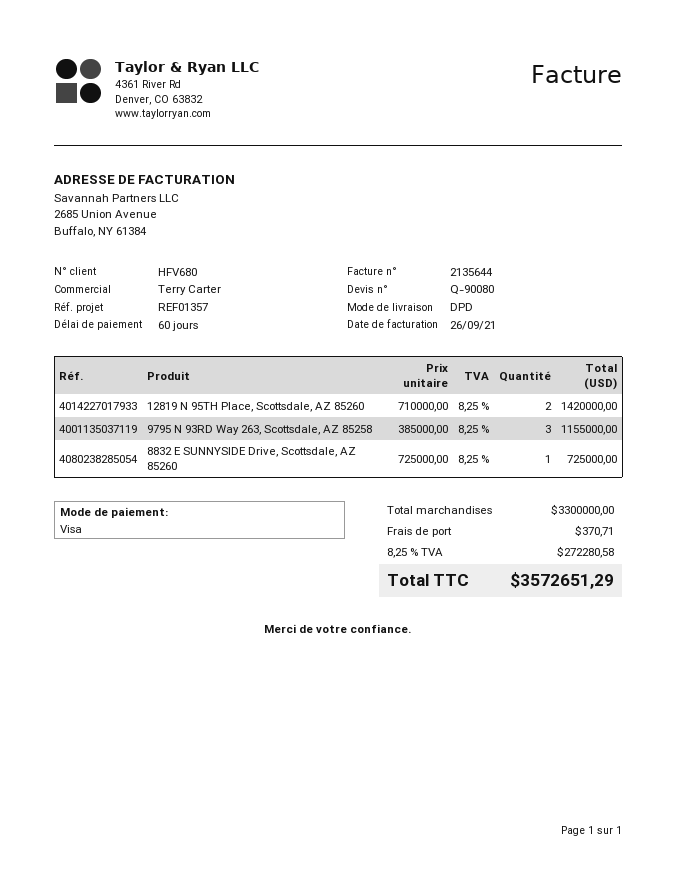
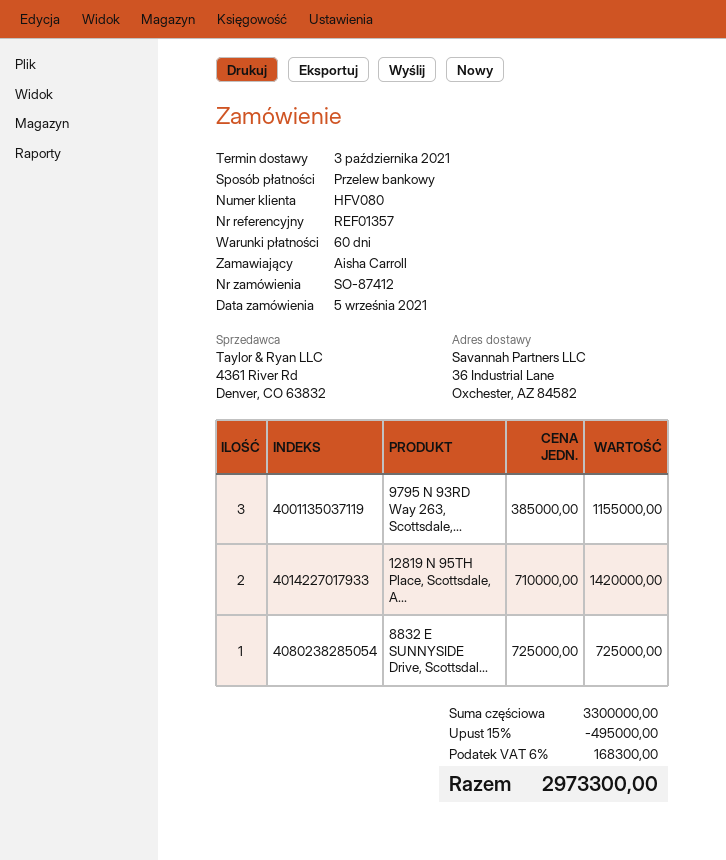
customer number: HFV680 -> HFV080
payment method: Visa -> bank transfer
discount: none -> 15% = 495000.00
shipping: 370.71 -> none
tax: 8.25% = 272280.58 -> 6% = 168300.00
total: 3572651.29 -> 2973300.00

